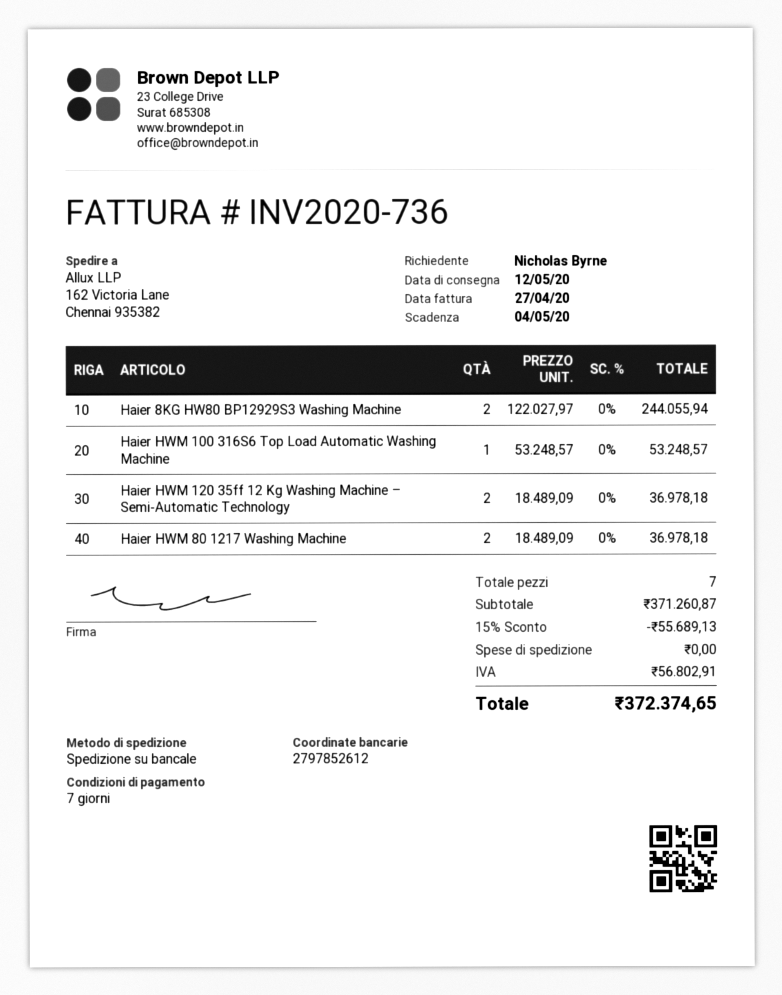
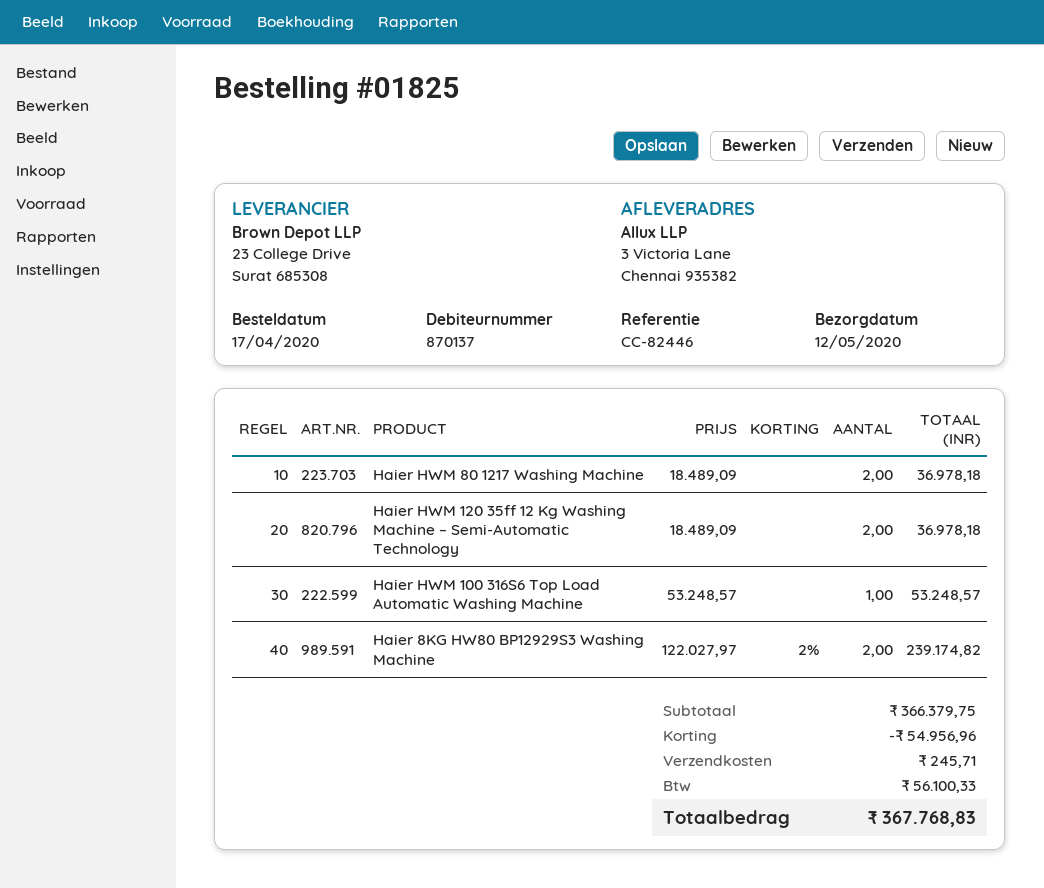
ship to: 162 Victoria Lane, Chennai 935382 -> 3 Victoria Lane, Chennai 935382
Haier 8KG HW80 BP12929S3 Washing Machine: 2 x 122027.97 = 244055.94 -> 2 x 122027.97 - 2% = 239174.82
subtotal: 371260.87 -> 366379.75
discount: 55689.13 -> 54956.96
shipping: 0.00 -> 245.71
tax: 56802.91 -> 56100.33
total: 372374.65 -> 367768.83

